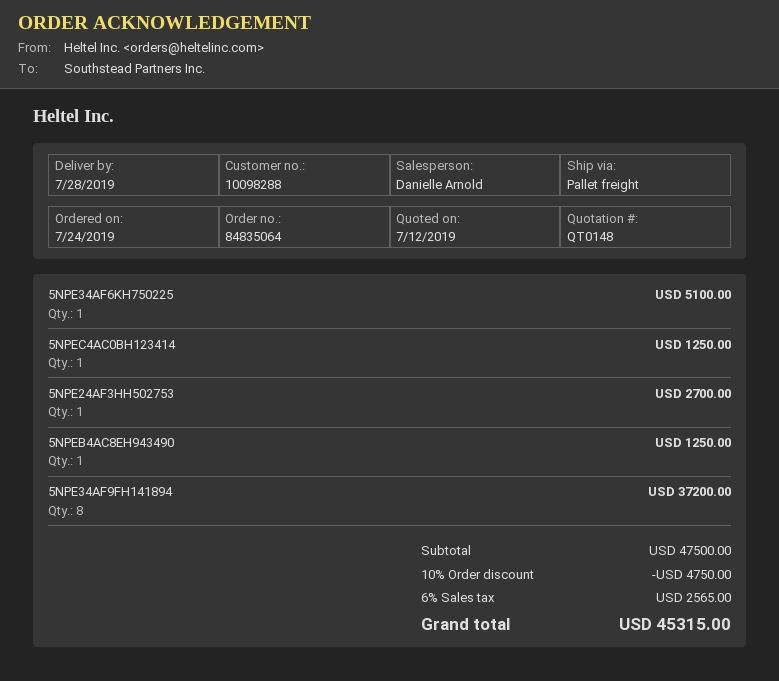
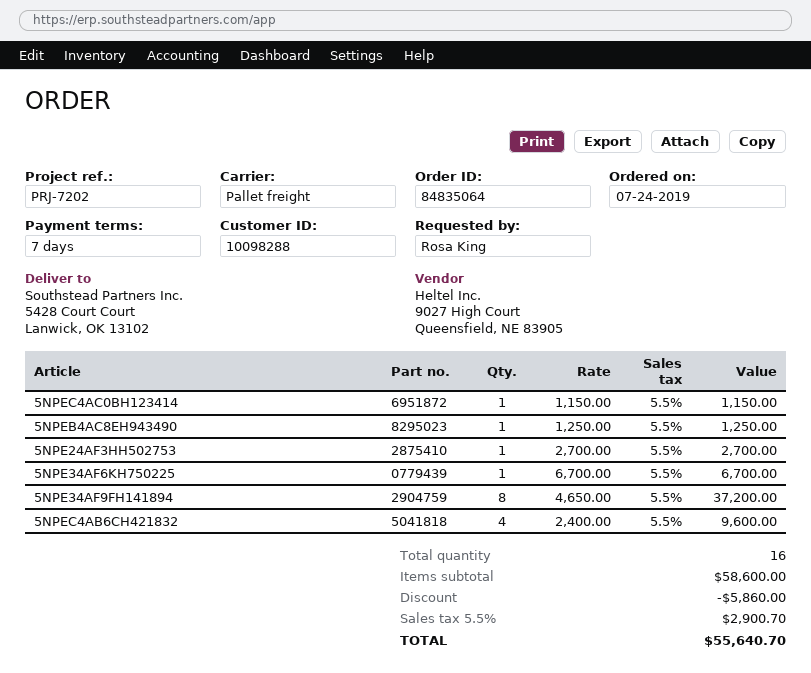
5NPE34AF6KH750225: 1 for 5100.00 -> 1 for 6700.00
5NPEC4AC0BH123414: 1 for 1250.00 -> 1 for 1150.00
5NPEC4AB6CH421832: none -> 4 for 9600.00
subtotal: 47500.00 -> 58600.00
discount: 4750.00 -> 5860.00
tax: 6% = 2565.00 -> 5.5% = 2900.70
total: 45315.00 -> 55640.70

